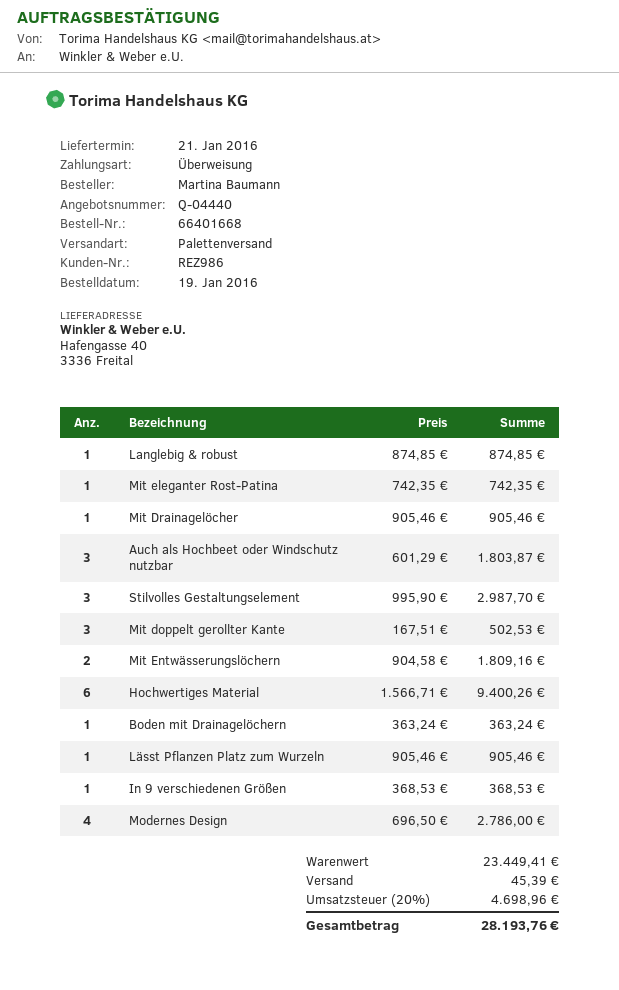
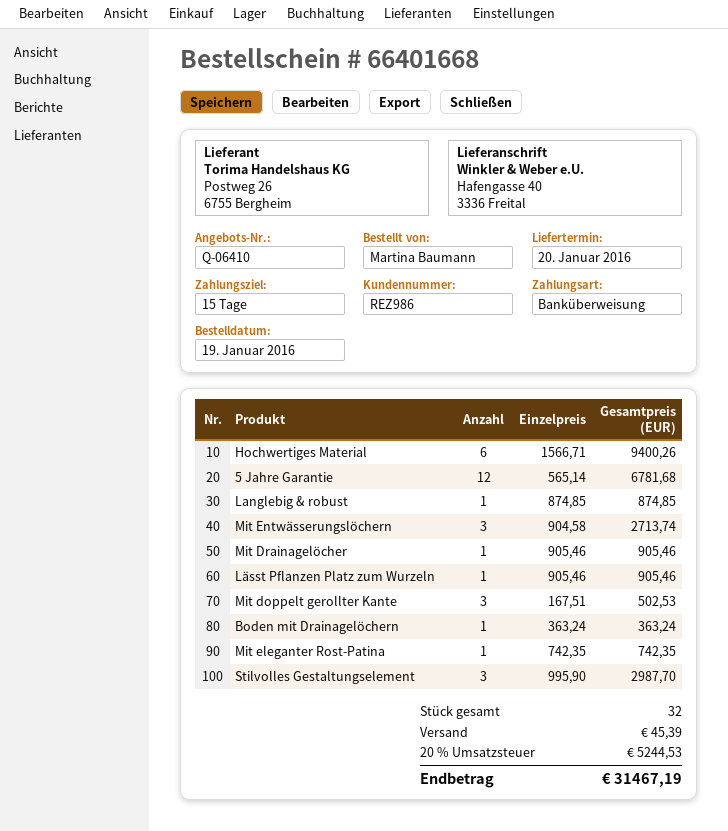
quote number: Q-04440 -> Q-06410
delivery date: 2016-01-21 -> 2016-01-20
Auch als Hochbeet oder Windschutz nutzbar: 3 x 601.29 = 1803.87 -> none
Mit Entwässerungslöchern: 2 x 904.58 = 1809.16 -> 3 x 904.58 = 2713.74
In 9 verschiedenen Größen: 1 x 368.53 = 368.53 -> none
Modernes Design: 4 x 696.50 = 2786.00 -> none
5 Jahre Garantie: none -> 12 x 565.14 = 6781.68
tax: 20% = 4698.96 -> 20% = 5244.53
total: 28193.76 -> 31467.19

